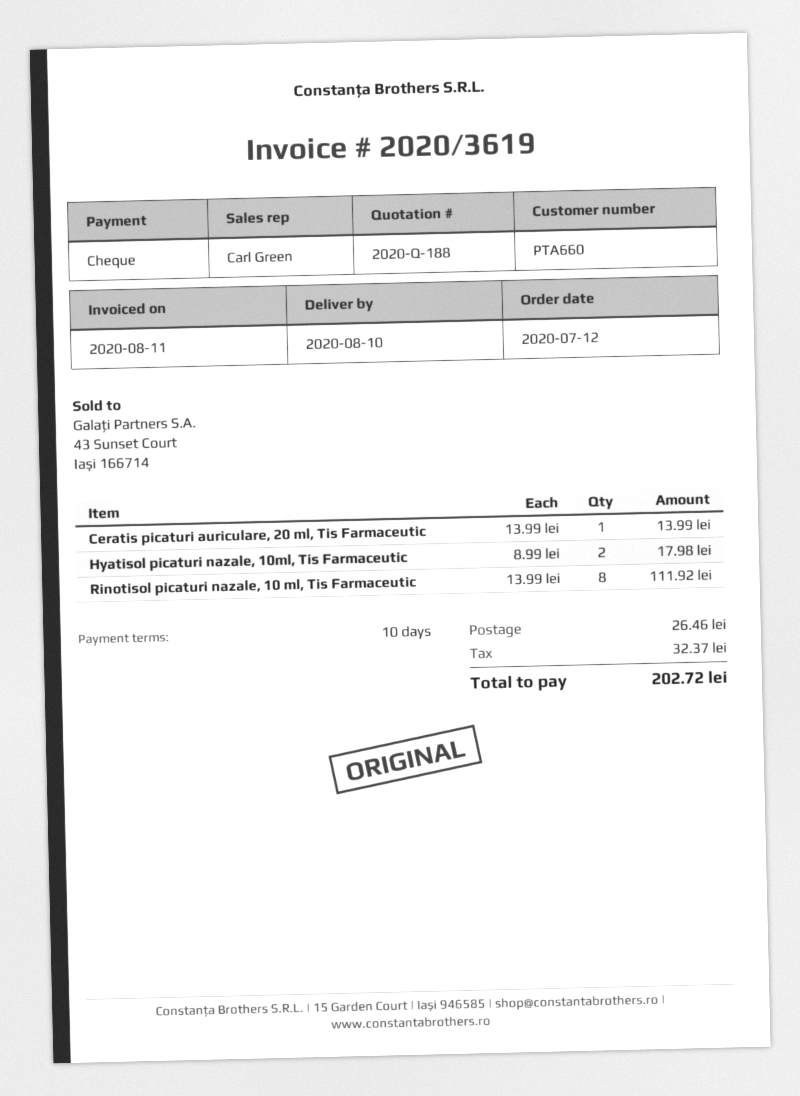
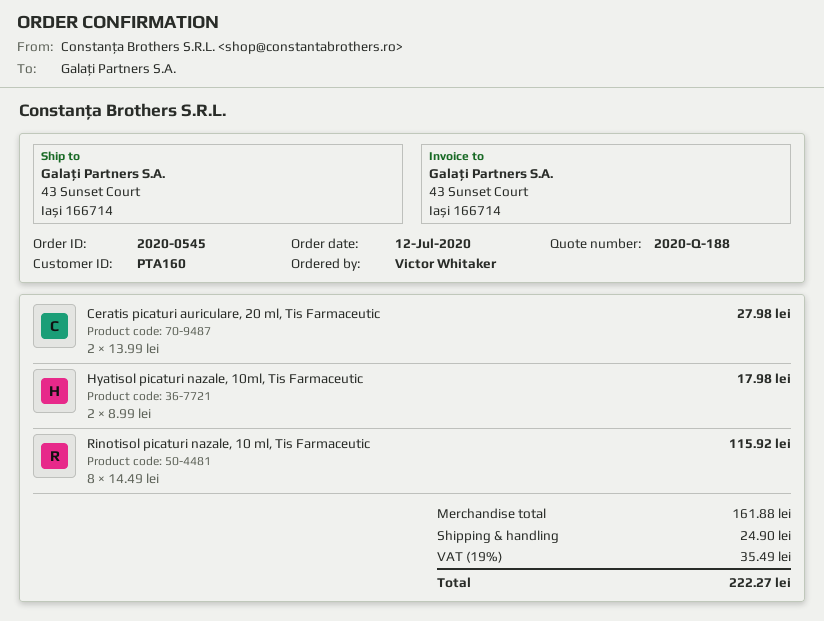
customer number: PTA660 -> PTA160
Ceratis picaturi auriculare, 20 ml, Tis Farmaceutic: 1 x 13.99 = 13.99 -> 2 x 13.99 = 27.98
Rinotisol picaturi nazale, 10 ml, Tis Farmaceutic: 8 x 13.99 = 111.92 -> 8 x 14.49 = 115.92
shipping: 26.46 -> 24.90
tax: 32.37 -> 35.49
total: 202.72 -> 222.27

